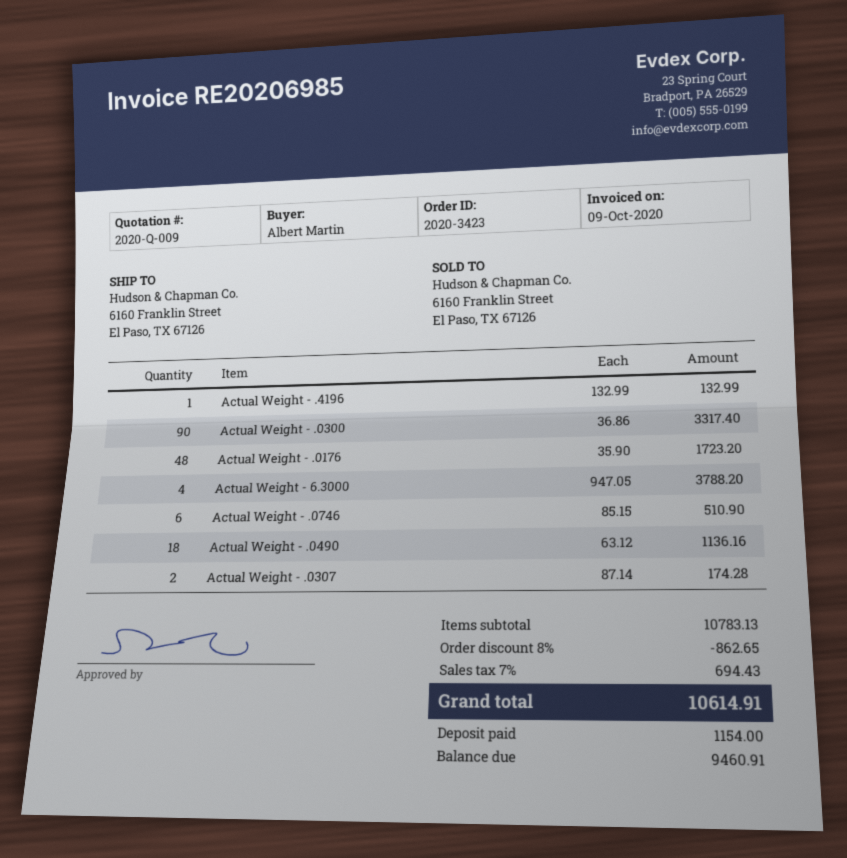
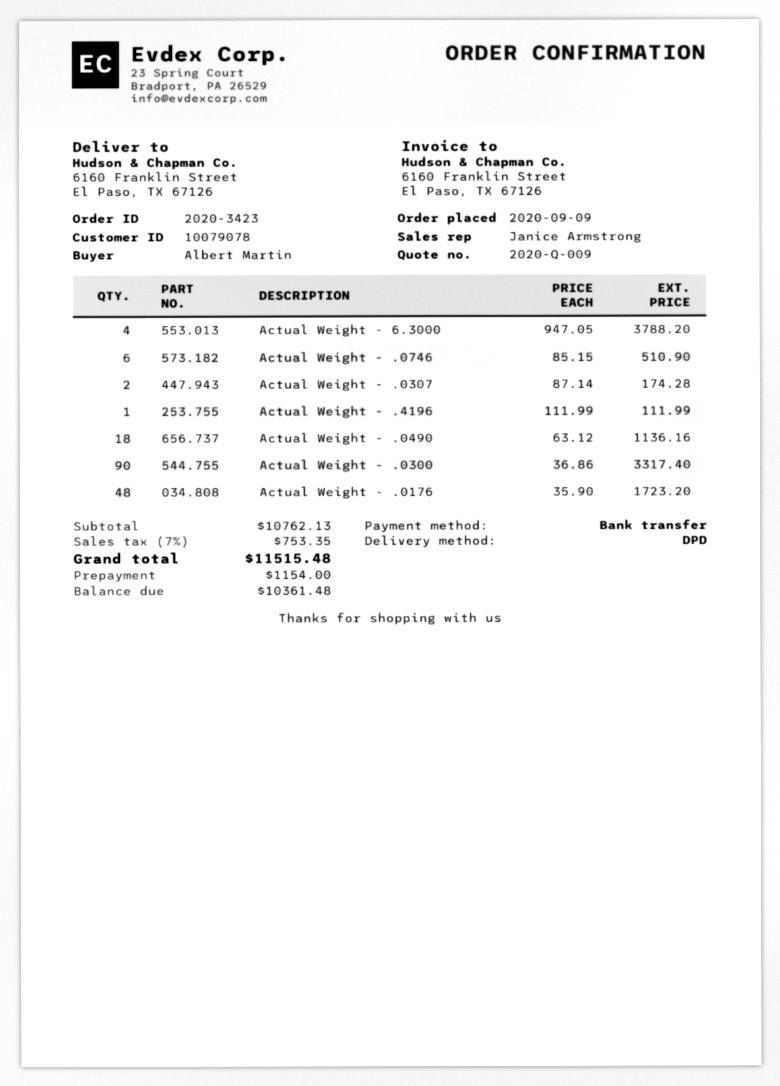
Actual Weight - .4196: 1 x 132.99 = 132.99 -> 1 x 111.99 = 111.99
subtotal: 10783.13 -> 10762.13
discount: 8% = 862.65 -> none
tax: 7% = 694.43 -> 7% = 753.35
total: 10614.91 -> 11515.48
balance: 9460.91 -> 10361.48

